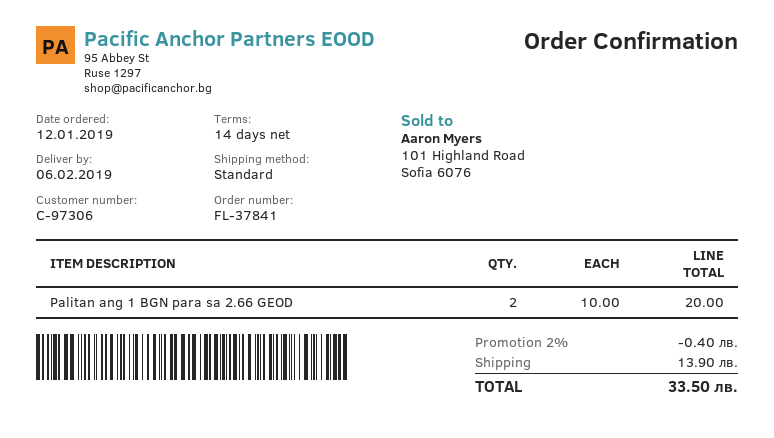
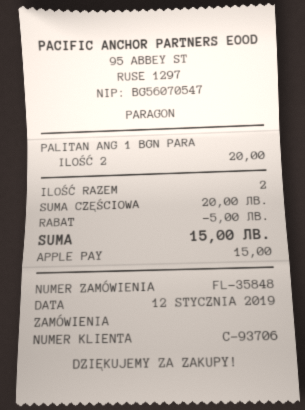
order number: FL-37841 -> FL-35848
customer number: C-97306 -> C-93706
discount: 0.40 -> 5.00
shipping: 13.90 -> none
total: 33.50 -> 15.00

